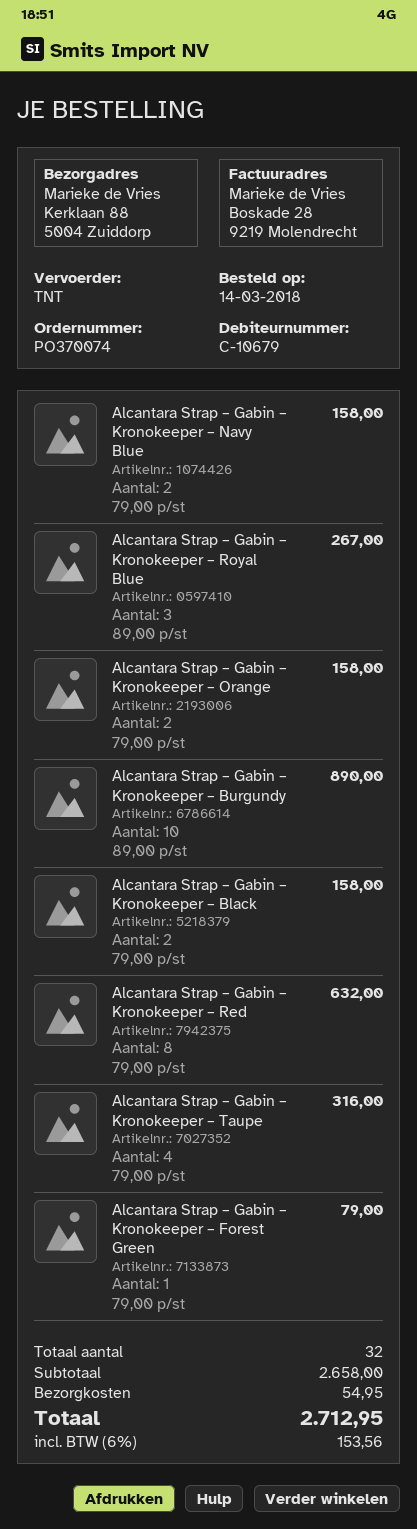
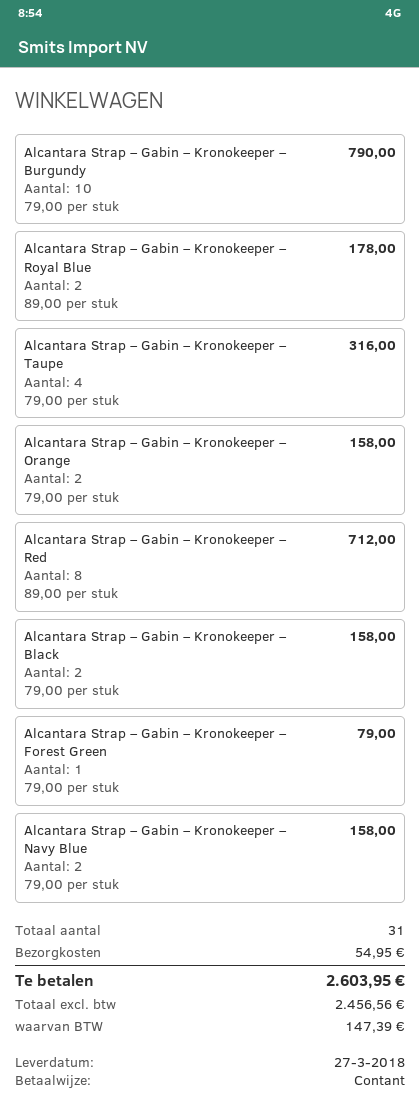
Alcantara Strap – Gabin – Kronokeeper – Royal Blue: 3 x 89.00 = 267.00 -> 2 x 89.00 = 178.00
Alcantara Strap – Gabin – Kronokeeper – Burgundy: 10 x 89.00 = 890.00 -> 10 x 79.00 = 790.00
Alcantara Strap – Gabin – Kronokeeper – Red: 8 x 79.00 = 632.00 -> 8 x 89.00 = 712.00
total quantity: 32 -> 31
tax: 153.56 -> 147.39
total: 2712.95 -> 2603.95

